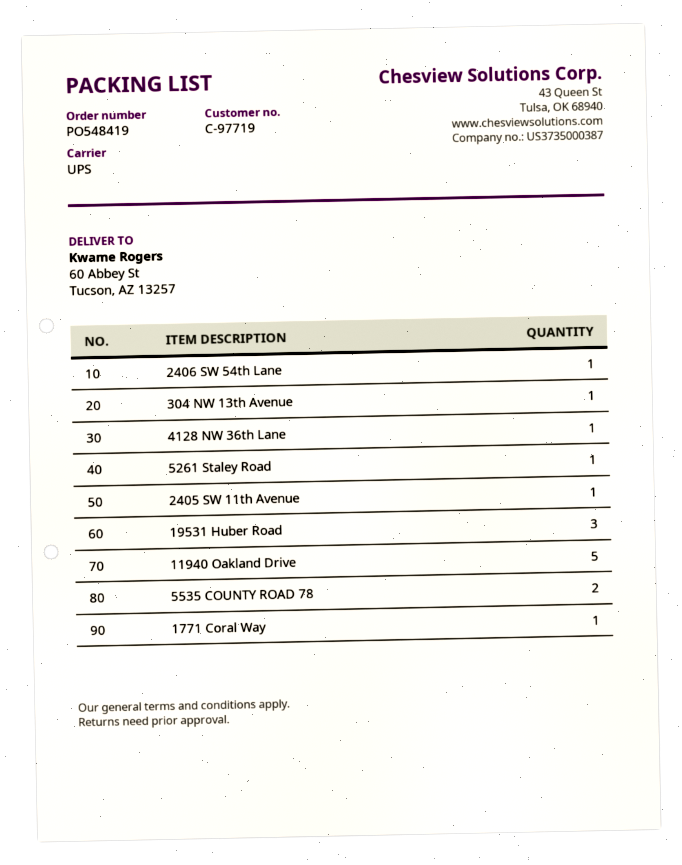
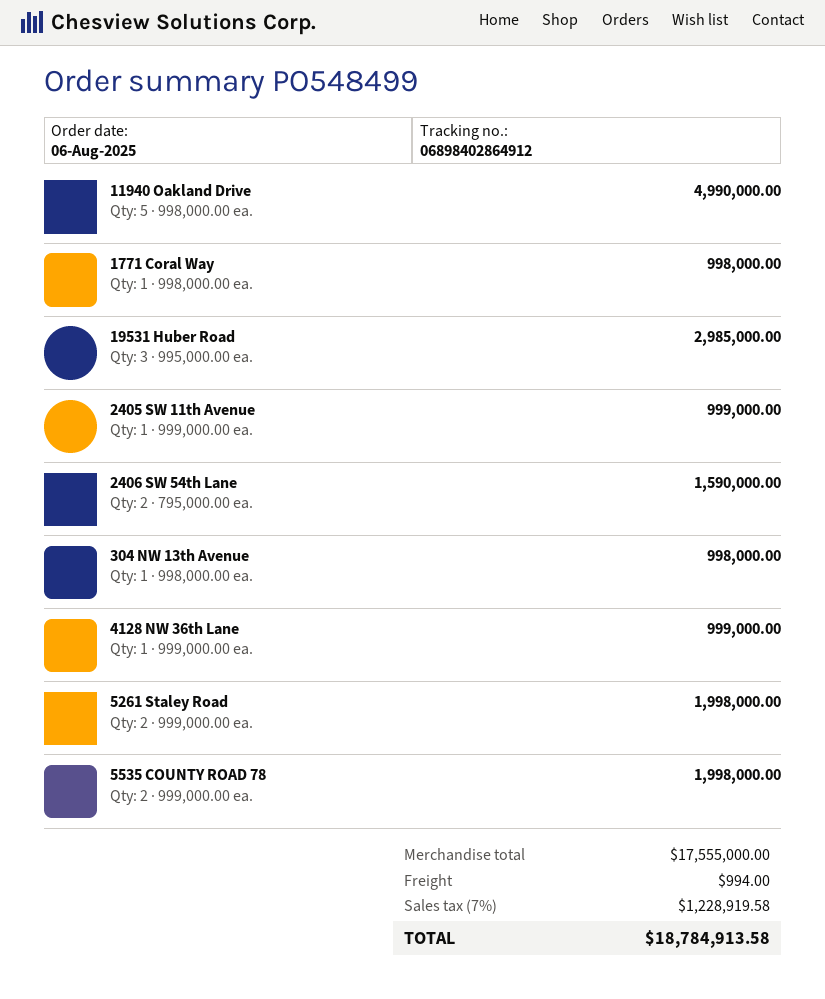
order number: PO548419 -> PO548499
2406 SW 54th Lane: 1 -> 2
5261 Staley Road: 1 -> 2

